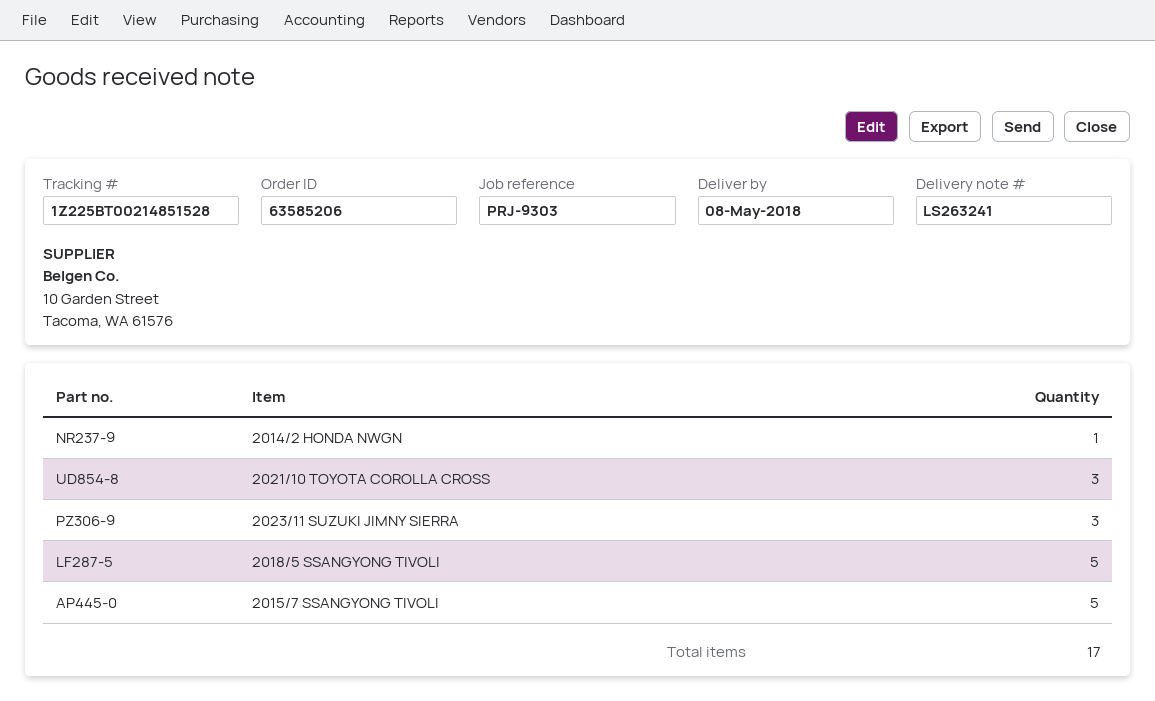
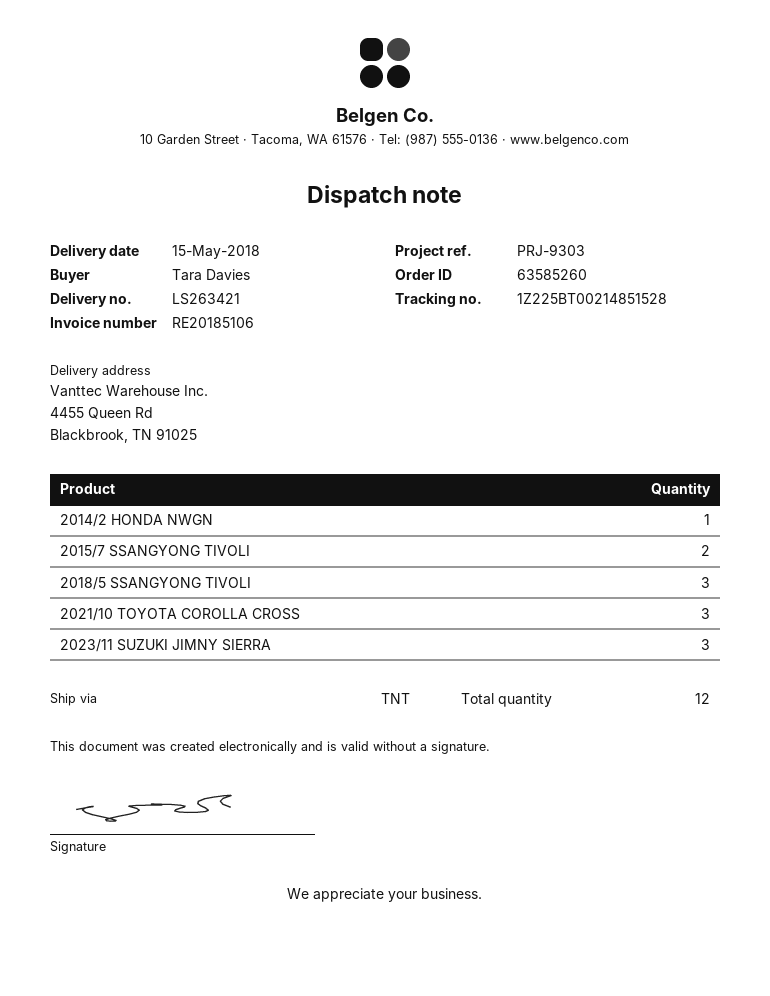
order number: 63585206 -> 63585260
delivery note number: LS263241 -> LS263421
delivery date: 2018-05-08 -> 2018-05-15
2018/5 SSANGYONG TIVOLI: 5 -> 3
2015/7 SSANGYONG TIVOLI: 5 -> 2
total quantity: 17 -> 12

